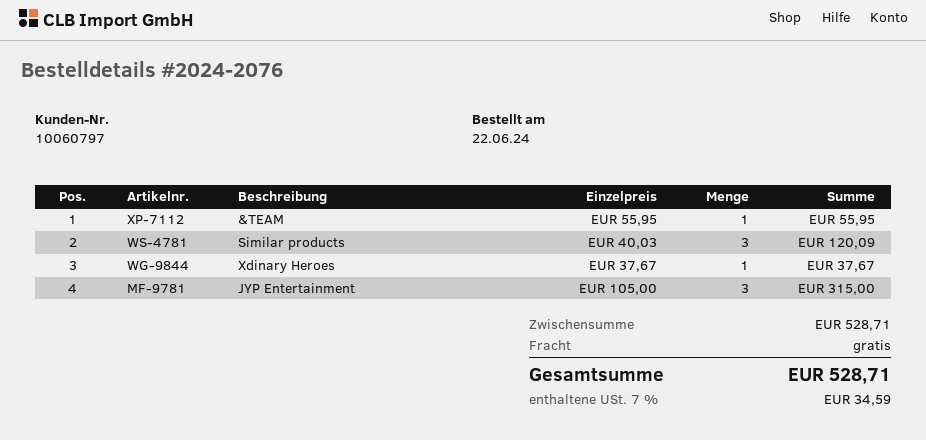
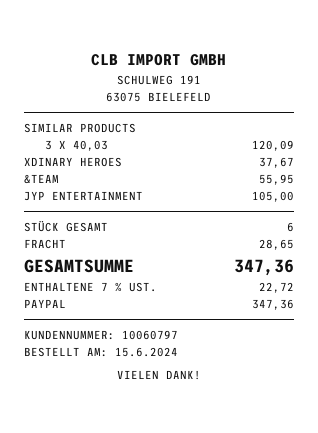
order date: 2024-06-22 -> 2024-06-15
JYP Entertainment: 3 x 105.00 = 315.00 -> 1 x 105.00 = 105.00
shipping: 0.00 -> 28.65
tax: 7% = 34.59 -> 7% = 22.72
total: 528.71 -> 347.36

